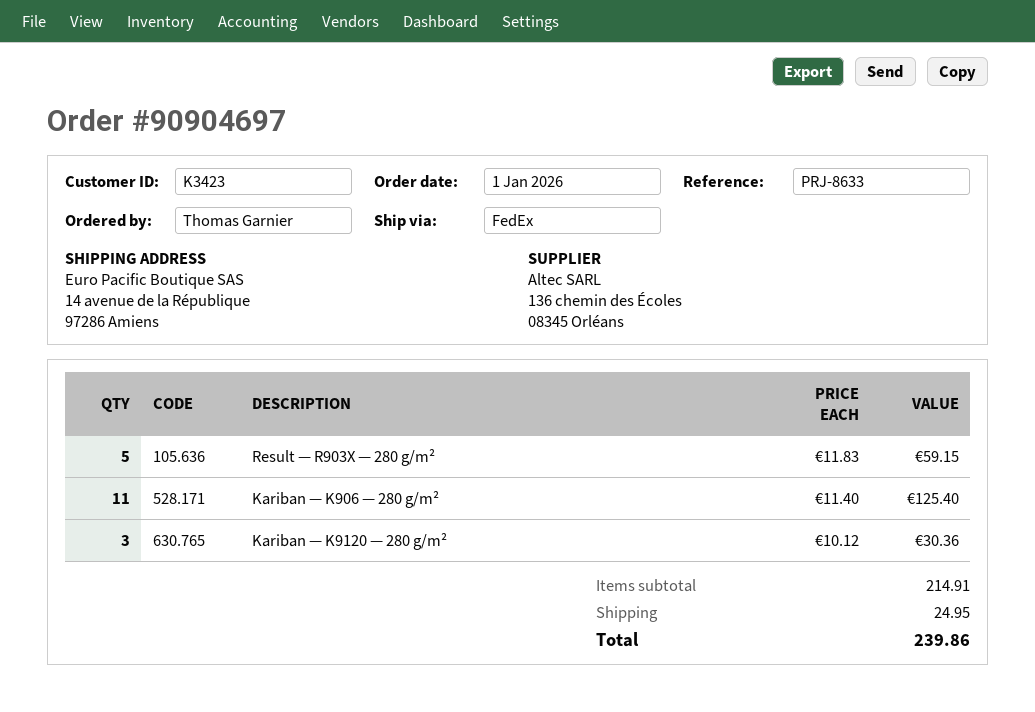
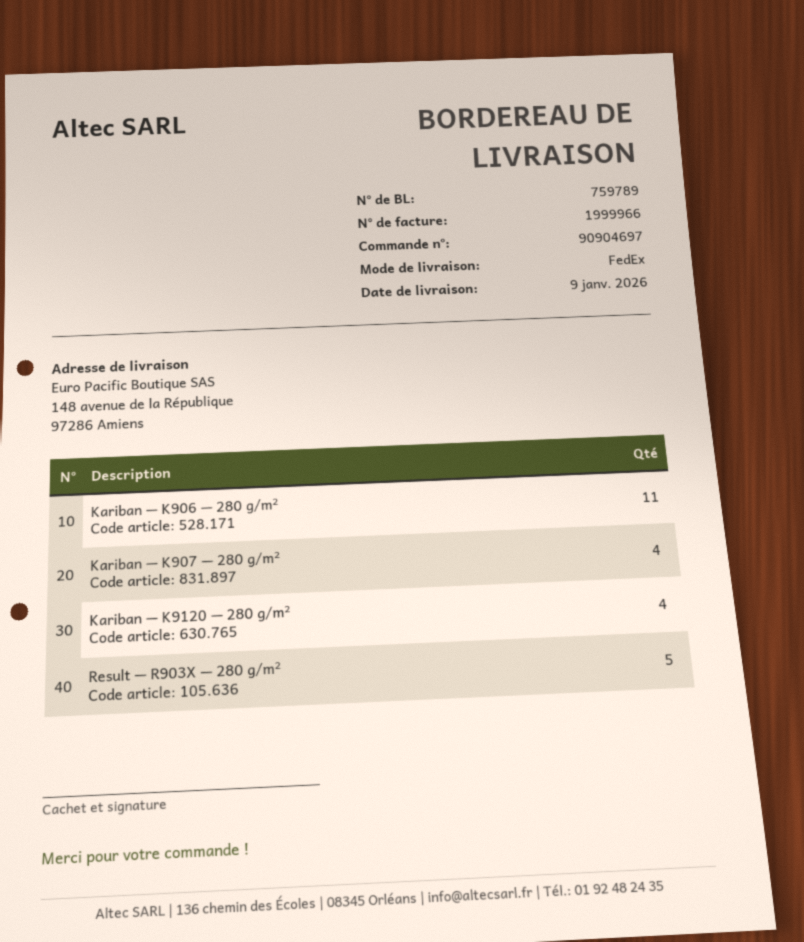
ship to: 14 avenue de la République, 97286 Amiens -> 148 avenue de la République, 97286 Amiens
Kariban — K9120 — 280 g/m²: 3 -> 4
Kariban — K907 — 280 g/m²: none -> 4

